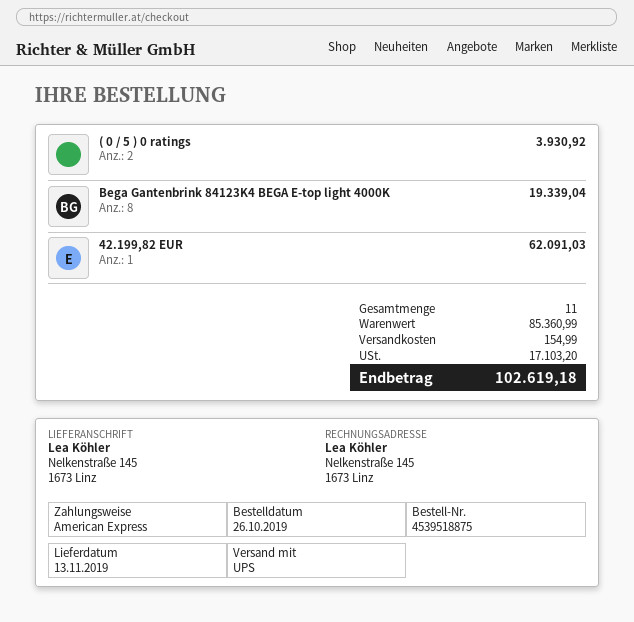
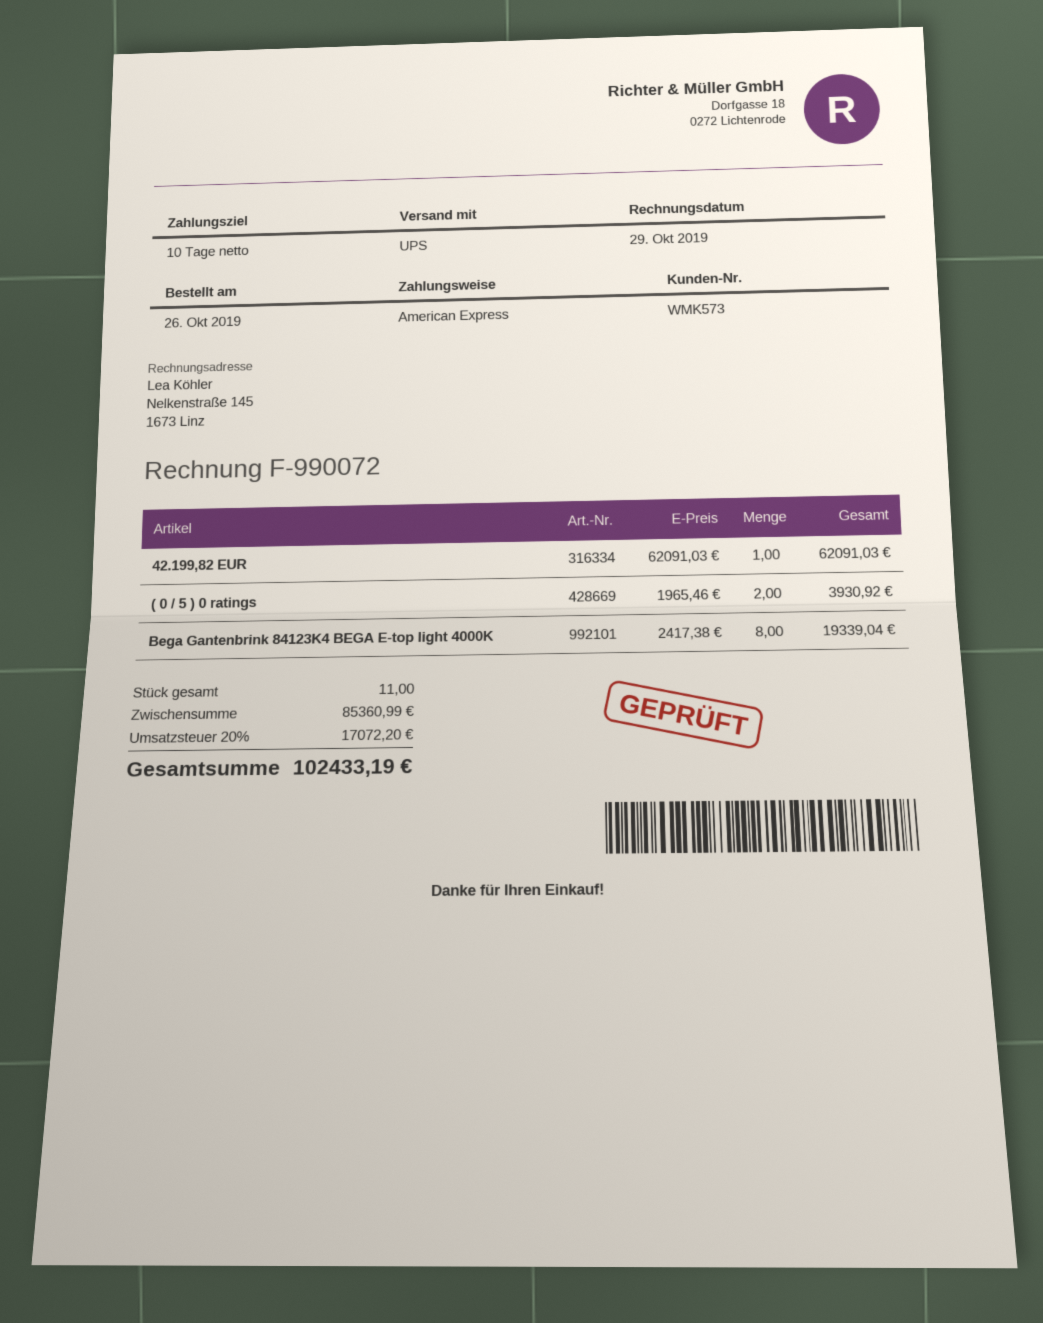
shipping: 154.99 -> none
tax: 17103.20 -> 17072.20
total: 102619.18 -> 102433.19

